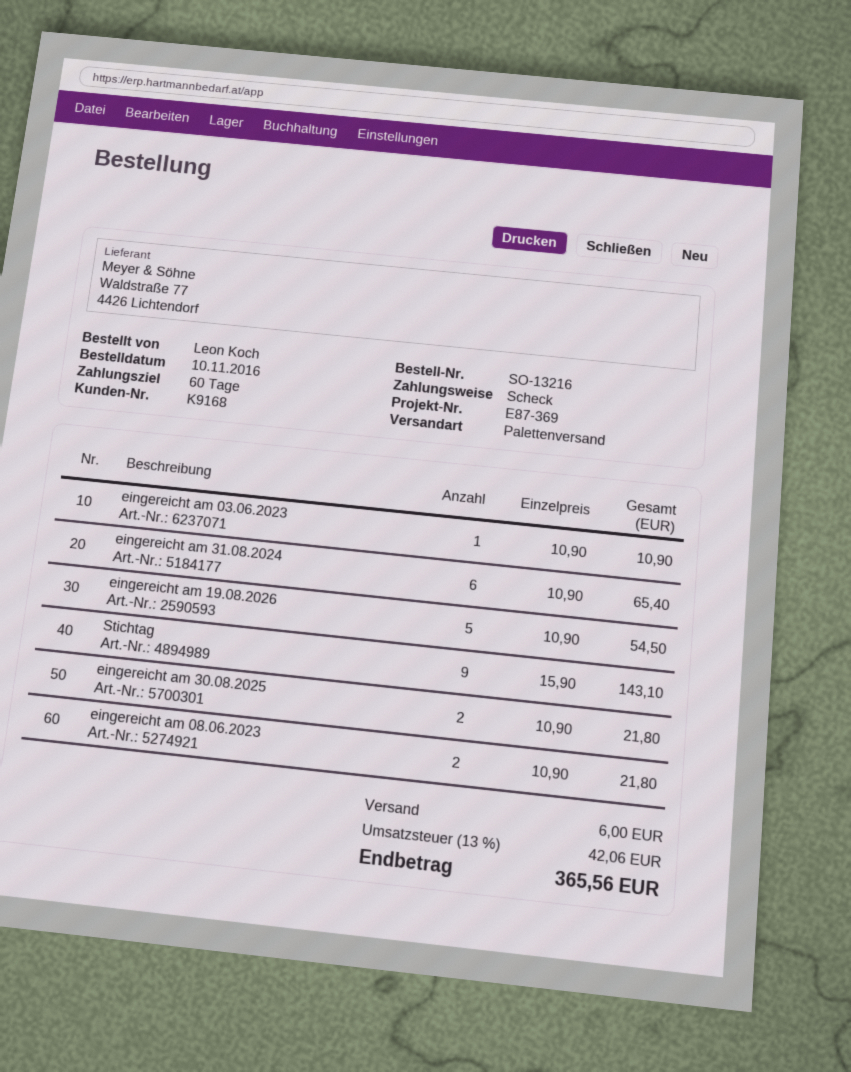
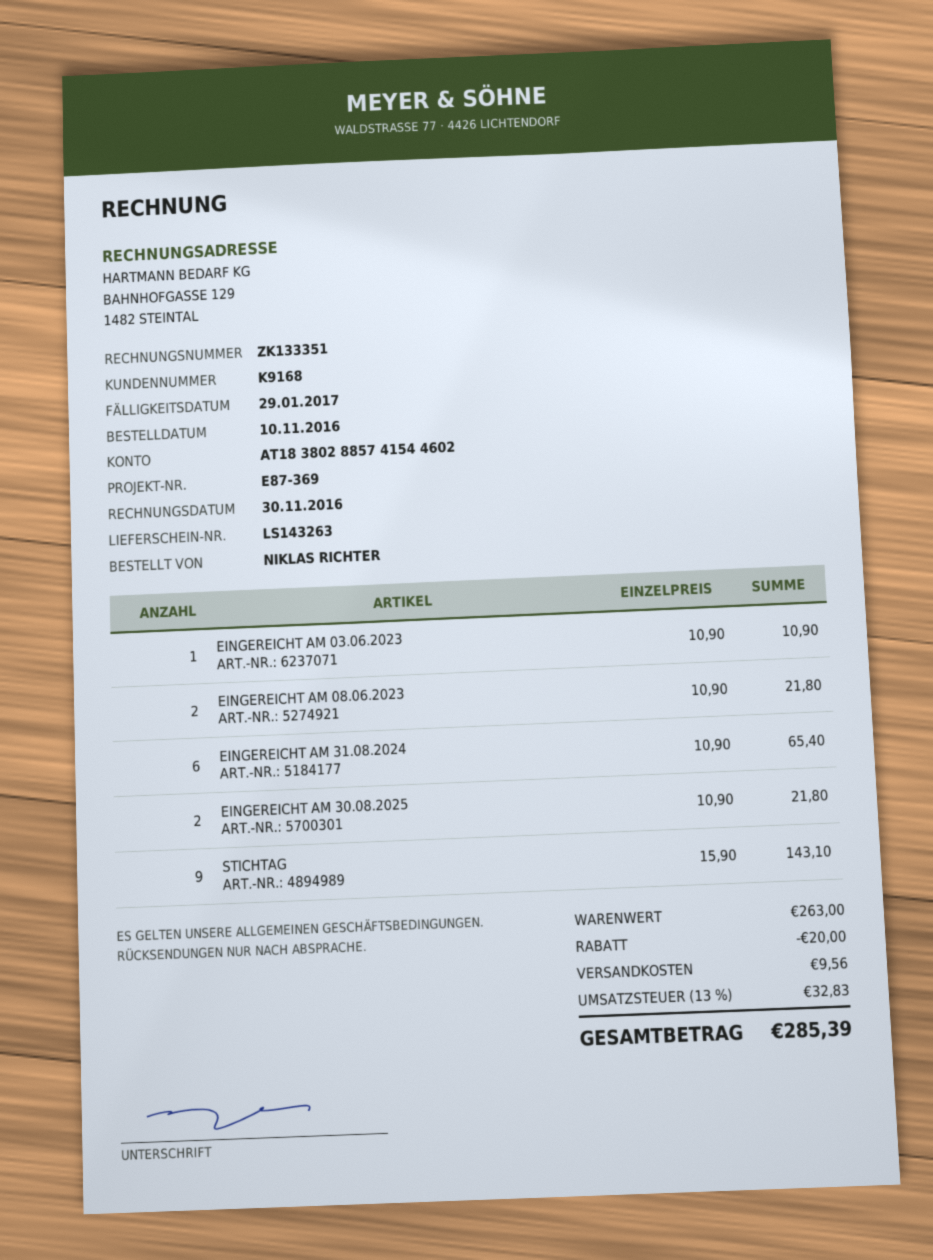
ordered by: Leon Koch -> NIKLAS RICHTER
eingereicht am 19.08.2026: 5 x 10.90 = 54.50 -> none
discount: none -> 20.00
shipping: 6.00 -> 9.56
tax: 13% = 42.06 -> 13% = 32.83
total: 365.56 -> 285.39

